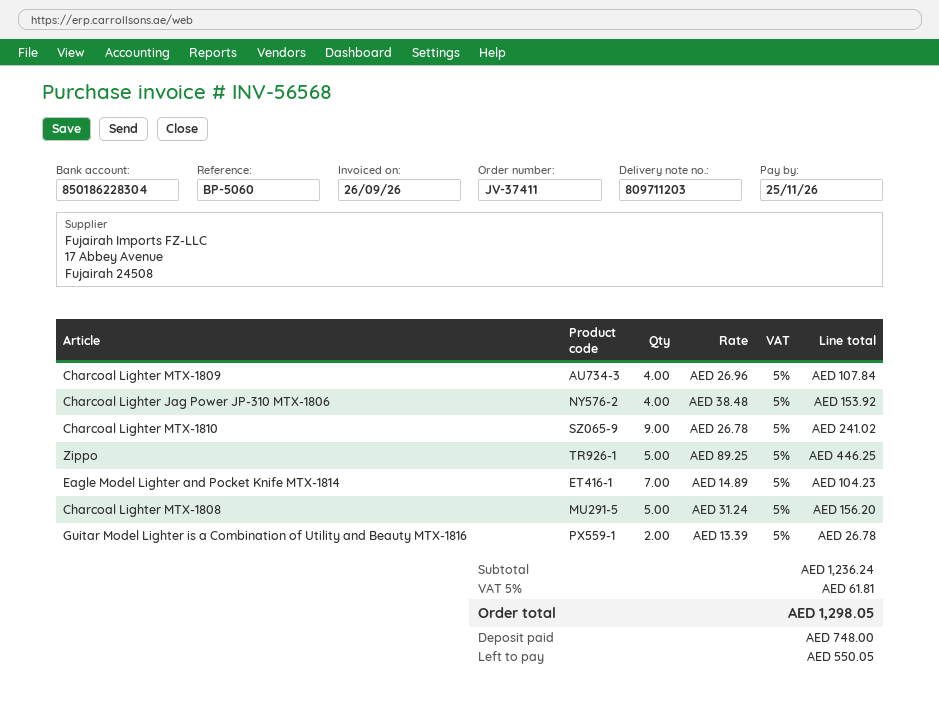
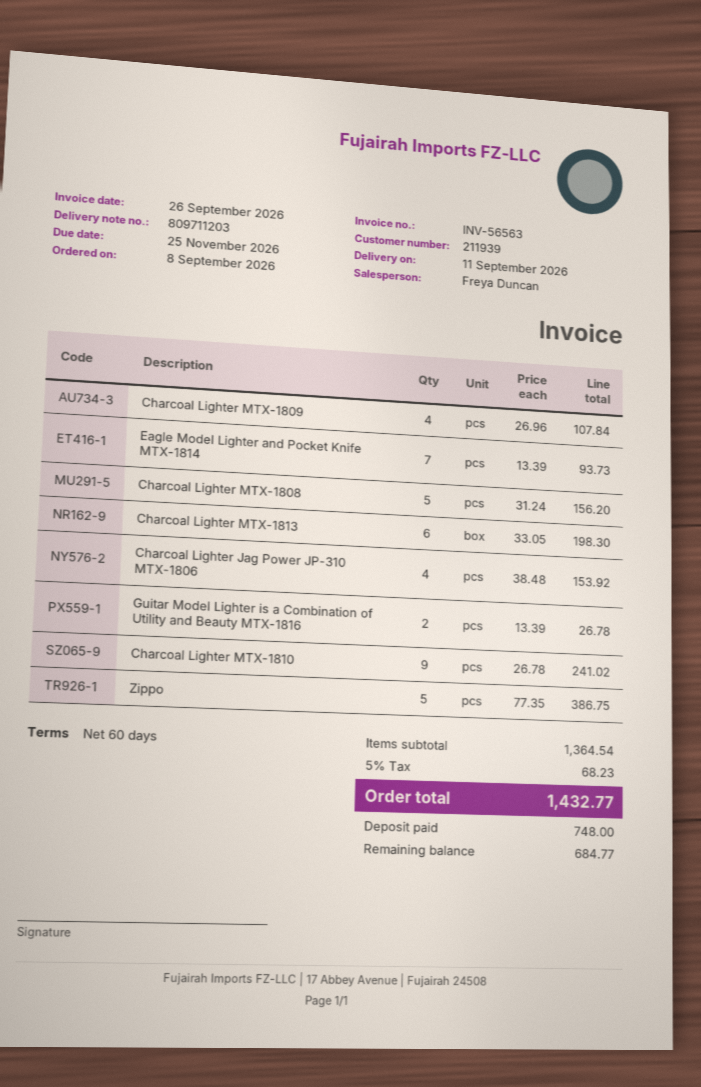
invoice number: INV-56568 -> INV-56563
Zippo: 5 x 89.25 = 446.25 -> 5 x 77.35 = 386.75
Eagle Model Lighter and Pocket Knife MTX-1814: 7 x 14.89 = 104.23 -> 7 x 13.39 = 93.73
Charcoal Lighter MTX-1813: none -> 6 x 33.05 = 198.30
subtotal: 1236.24 -> 1364.54
tax: 5% = 61.81 -> 5% = 68.23
total: 1298.05 -> 1432.77
balance: 550.05 -> 684.77

